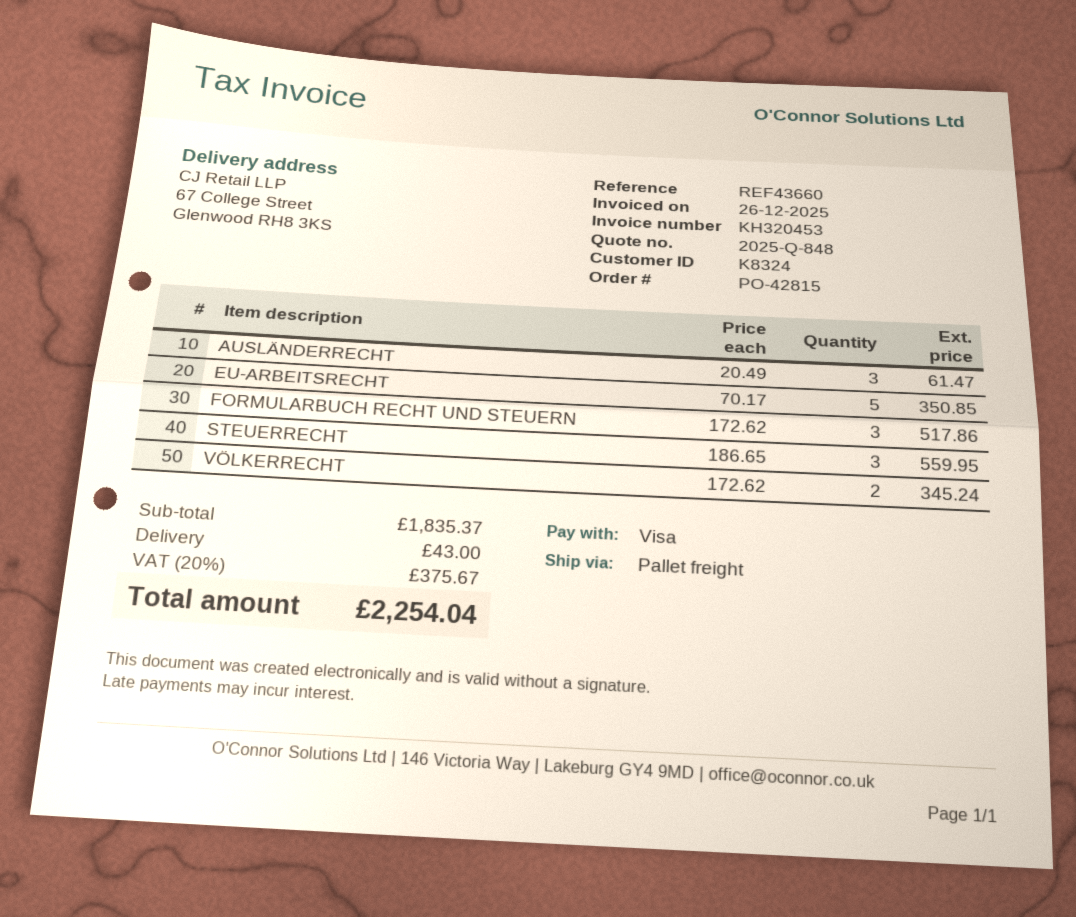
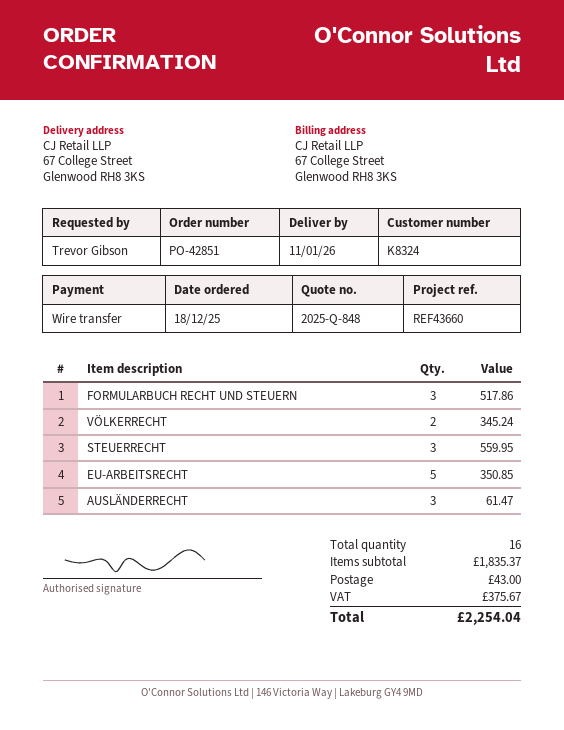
order number: PO-42815 -> PO-42851
payment method: Visa -> bank transfer

